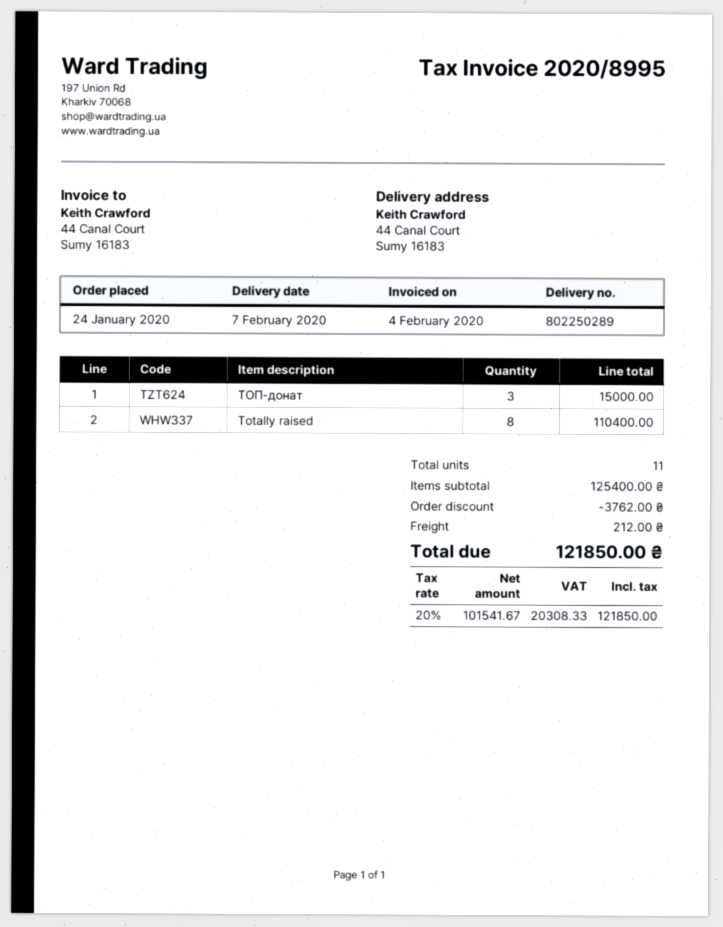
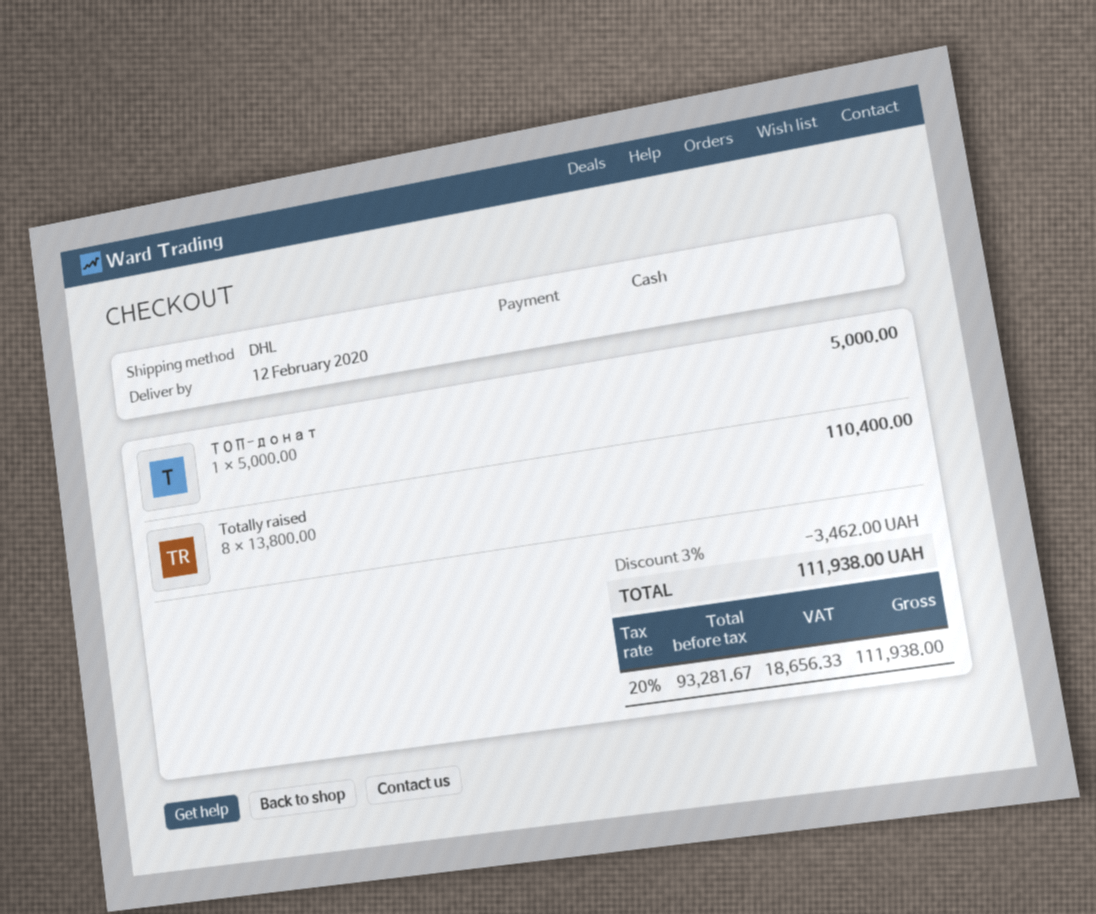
delivery date: 2020-02-07 -> 2020-02-12
ТОП-донат: 3 for 15000.00 -> 1 for 5000.00
discount: 3762.00 -> 3462.00
shipping: 212.00 -> none
net: 101541.67 -> 93281.67
tax: 20% = 20308.33 -> 20% = 18656.33
total: 121850.00 -> 111938.00

